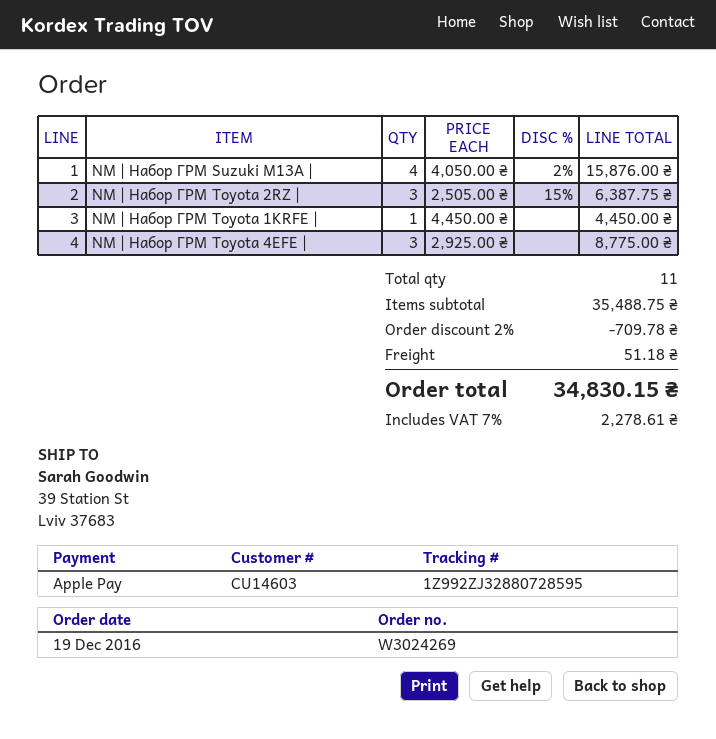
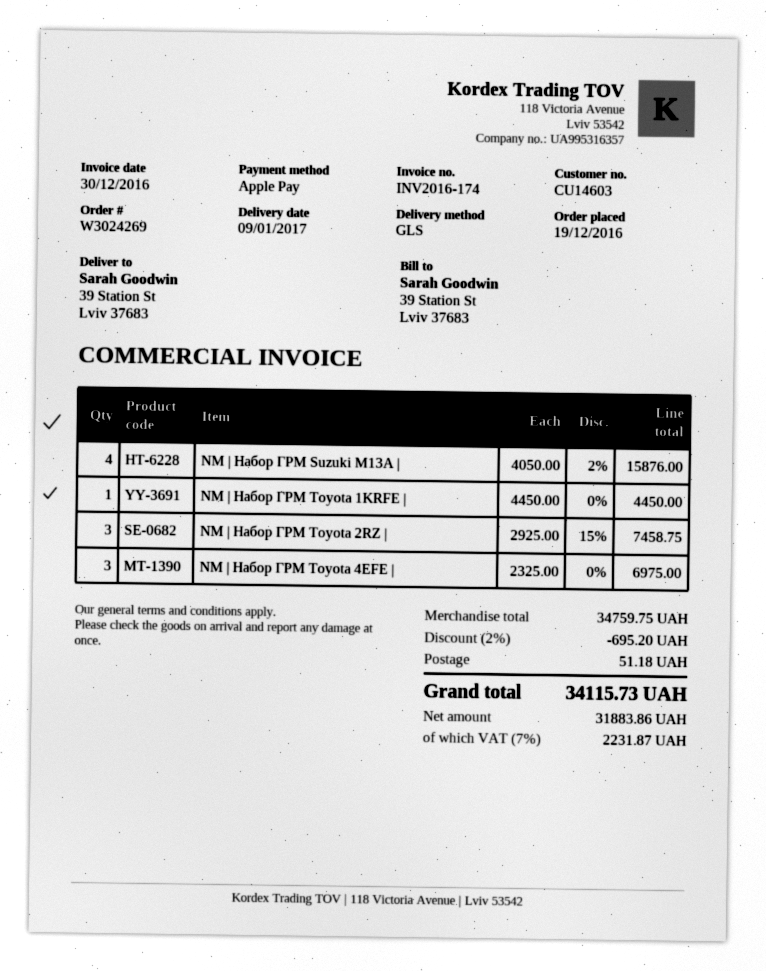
NM | Набор ГРМ Toyota 2RZ |: 3 x 2505.00 - 15% = 6387.75 -> 3 x 2925.00 - 15% = 7458.75
NM | Набор ГРМ Toyota 4EFE |: 3 x 2925.00 = 8775.00 -> 3 x 2325.00 = 6975.00
subtotal: 35488.75 -> 34759.75
discount: 2% = 709.78 -> 2% = 695.20
tax: 7% = 2278.61 -> 7% = 2231.87
total: 34830.15 -> 34115.73

